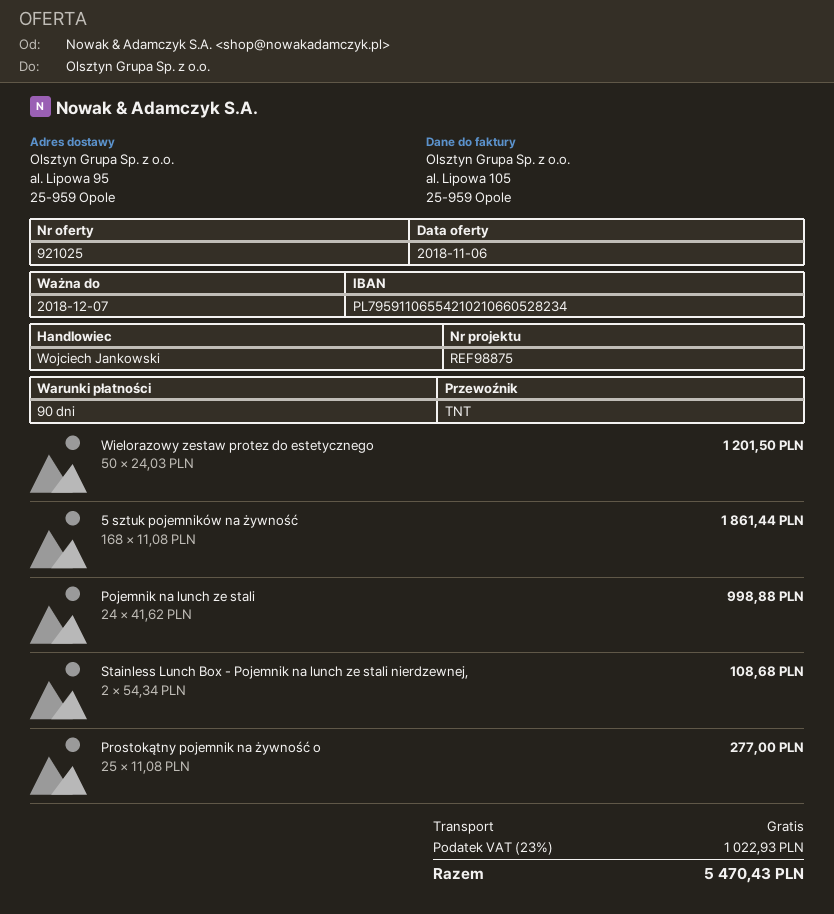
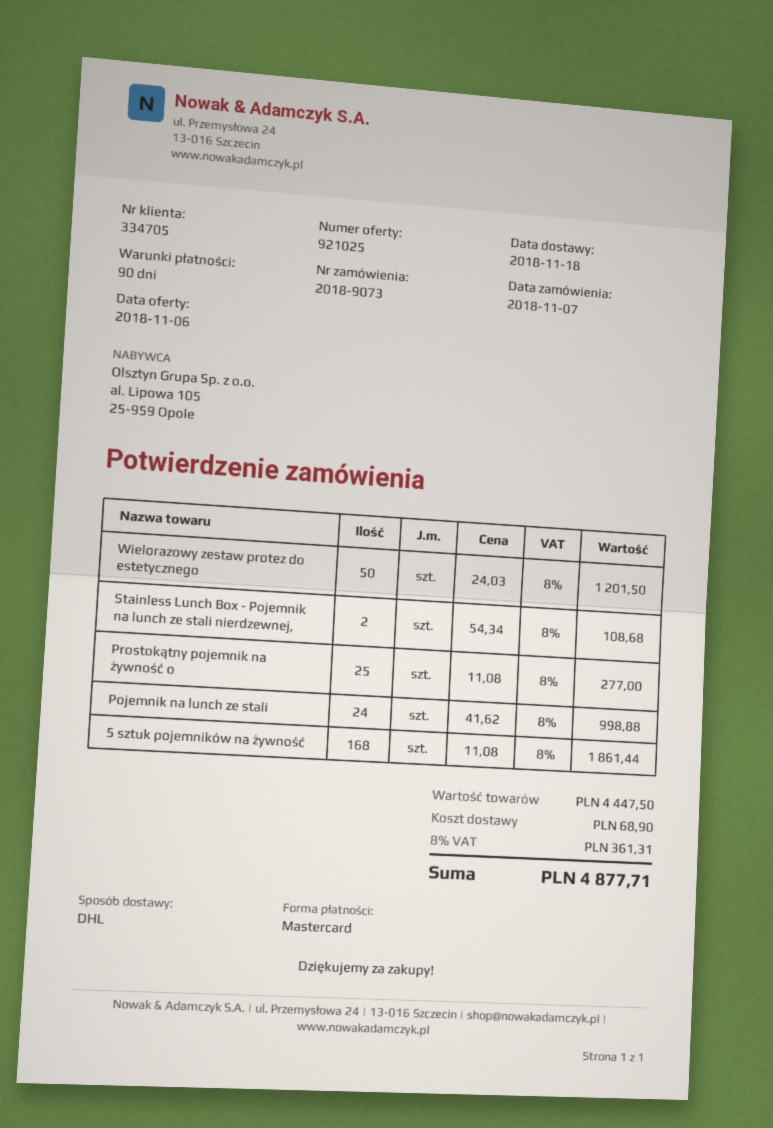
shipping method: TNT -> DHL
shipping: 0.00 -> 68.90
tax: 23% = 1022.93 -> 8% = 361.31
total: 5470.43 -> 4877.71

